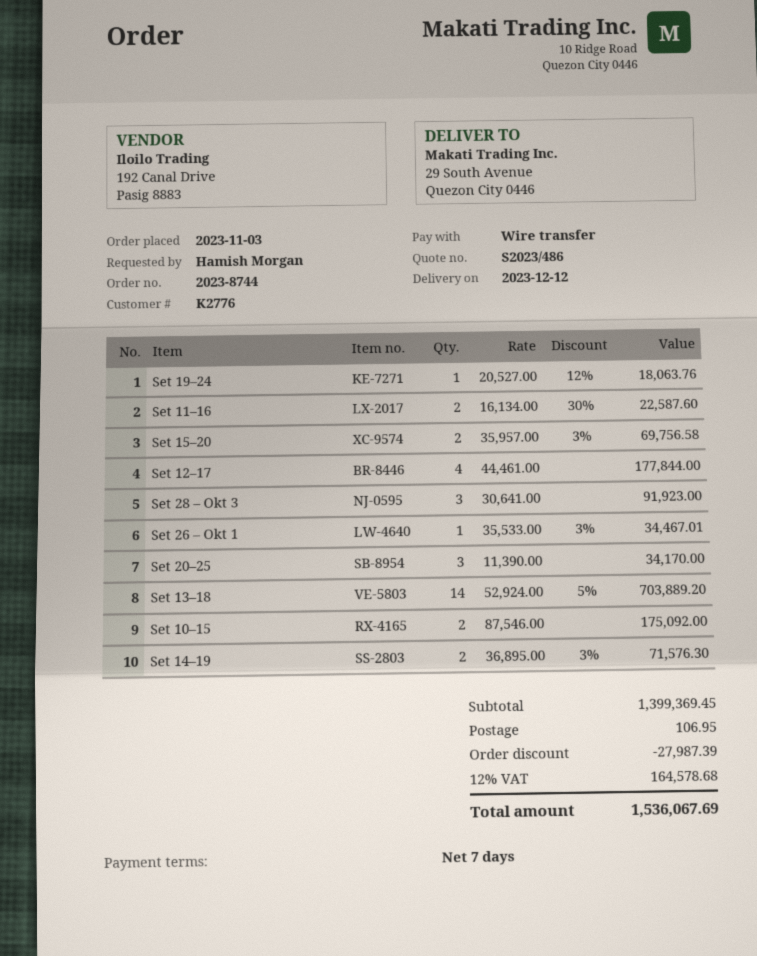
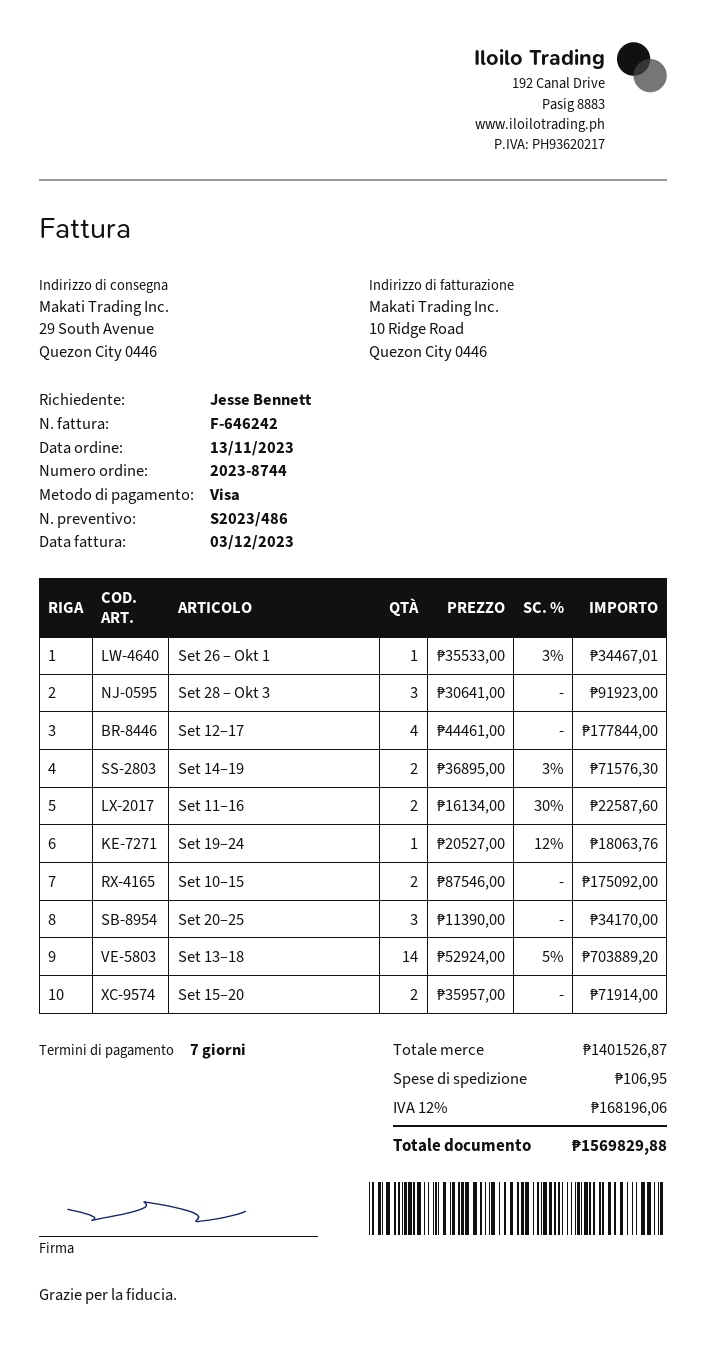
order date: 2023-11-03 -> 2023-11-13
ordered by: Hamish Morgan -> Jesse Bennett
payment method: bank transfer -> Visa
Set 15–20: 2 x 35957.00 - 3% = 69756.58 -> 2 x 35957.00 = 71914.00
subtotal: 1399369.45 -> 1401526.87
discount: 27987.39 -> none
tax: 12% = 164578.68 -> 12% = 168196.06
total: 1536067.69 -> 1569829.88

